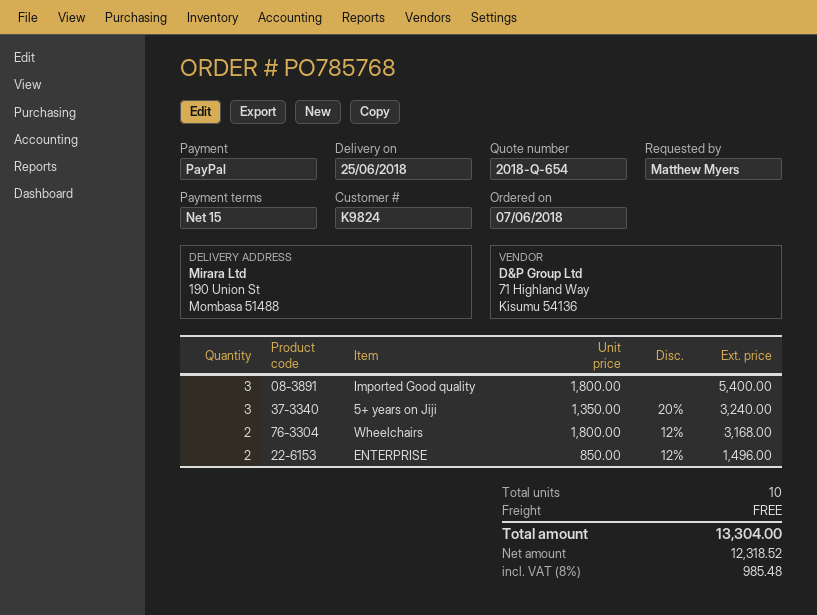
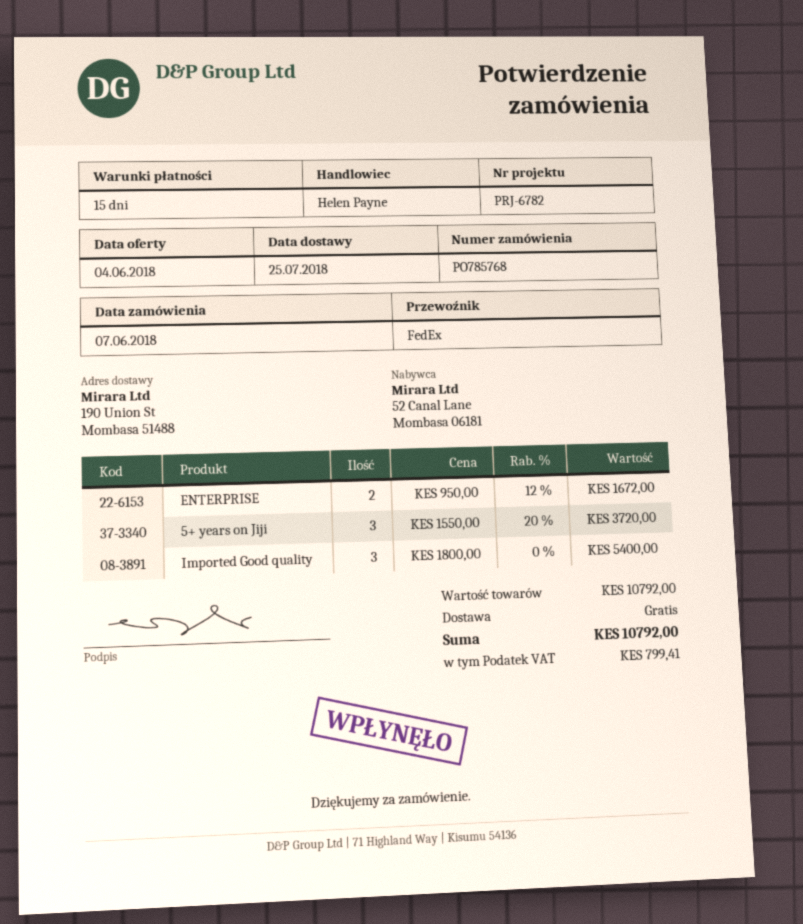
delivery date: 2018-06-25 -> 2018-07-25
5+ years on Jiji: 3 x 1350.00 - 20% = 3240.00 -> 3 x 1550.00 - 20% = 3720.00
Wheelchairs: 2 x 1800.00 - 12% = 3168.00 -> none
ENTERPRISE: 2 x 850.00 - 12% = 1496.00 -> 2 x 950.00 - 12% = 1672.00
tax: 985.48 -> 799.41
total: 13304.00 -> 10792.00

